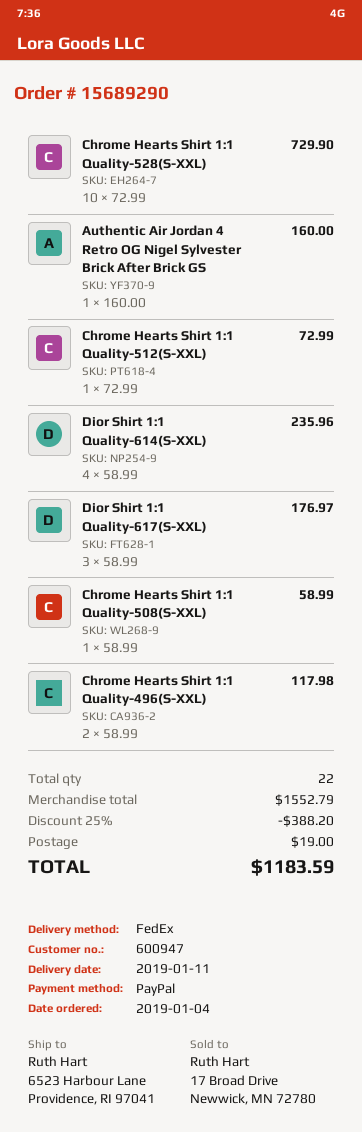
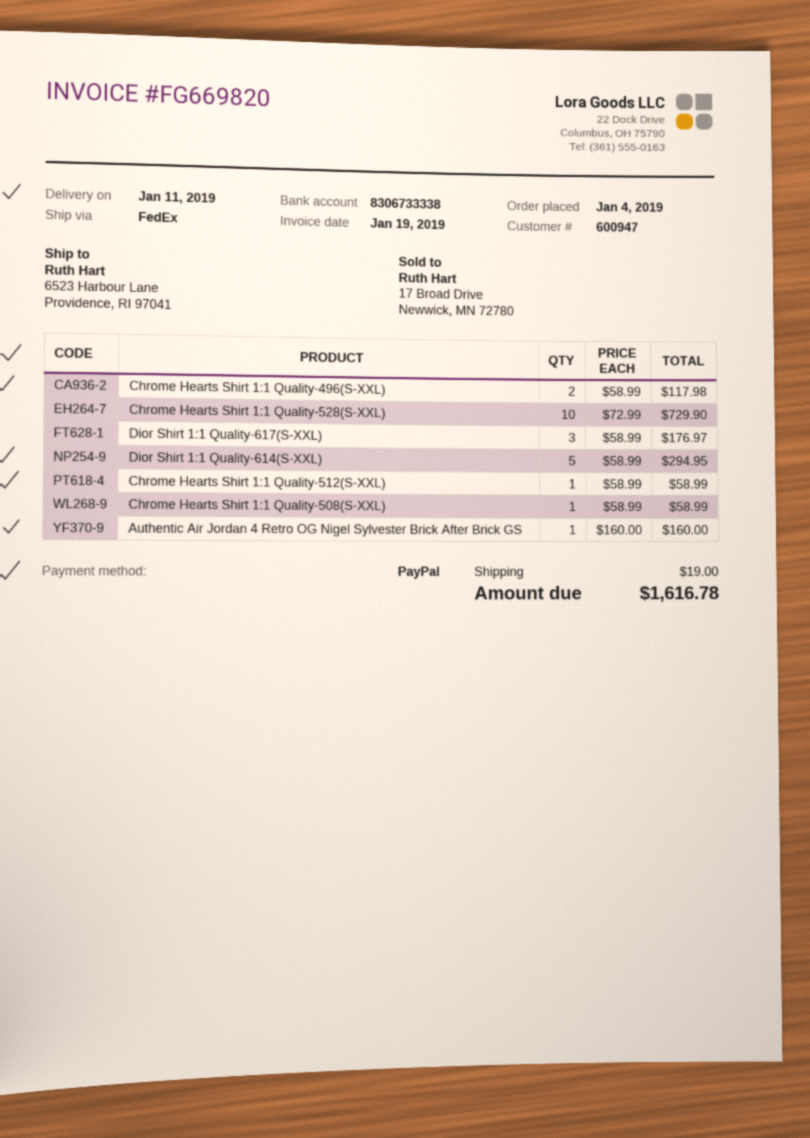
Chrome Hearts Shirt 1:1 Quality-512(S-XXL): 1 x 72.99 = 72.99 -> 1 x 58.99 = 58.99
Dior Shirt 1:1 Quality-614(S-XXL): 4 x 58.99 = 235.96 -> 5 x 58.99 = 294.95
discount: 25% = 388.20 -> none
total: 1183.59 -> 1616.78

